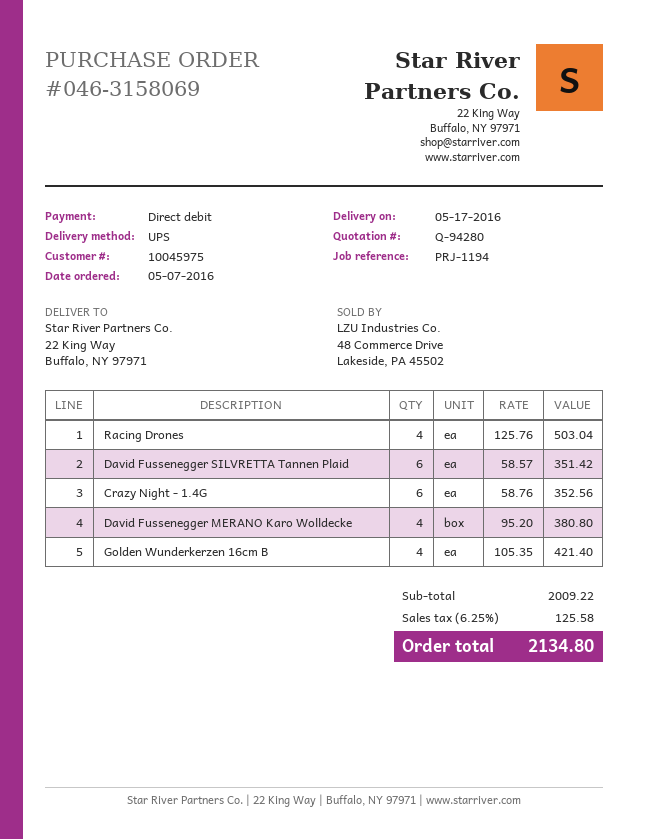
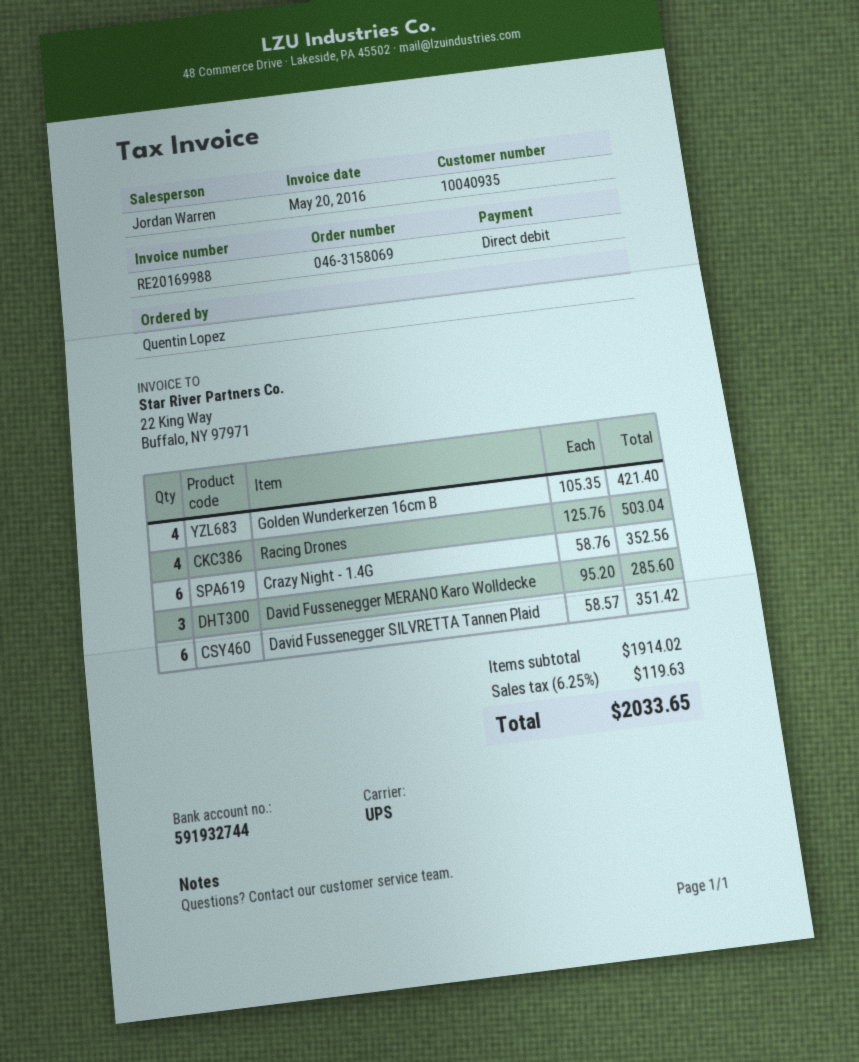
customer number: 10045975 -> 10040935
David Fussenegger MERANO Karo Wolldecke: 4 x 95.20 = 380.80 -> 3 x 95.20 = 285.60
subtotal: 2009.22 -> 1914.02
tax: 6.25% = 125.58 -> 6.25% = 119.63
total: 2134.80 -> 2033.65

